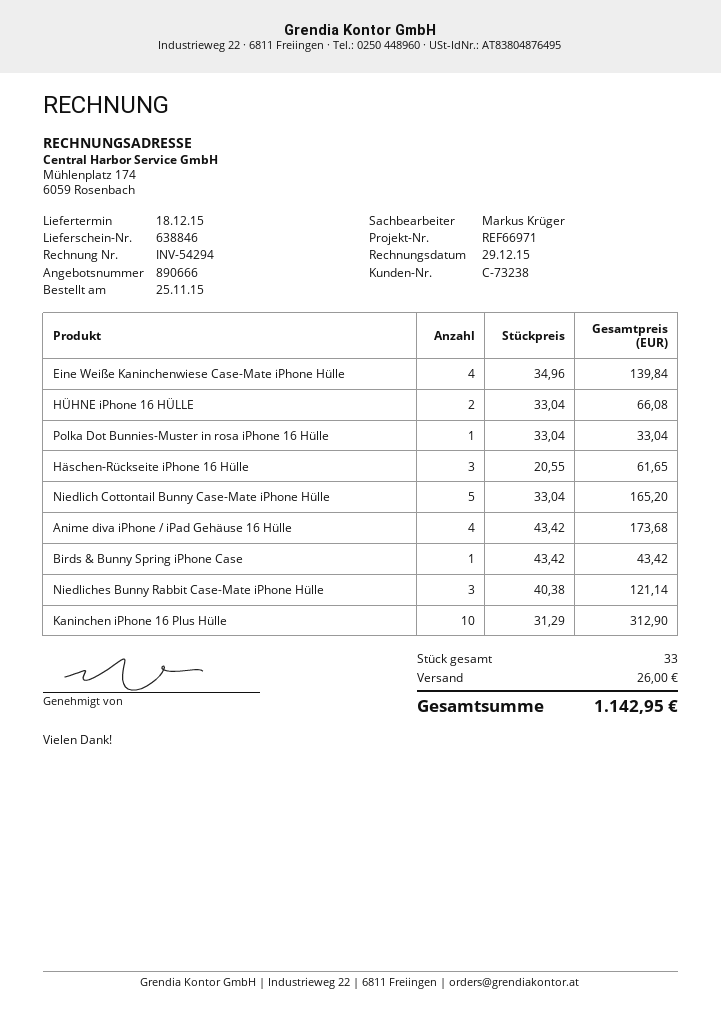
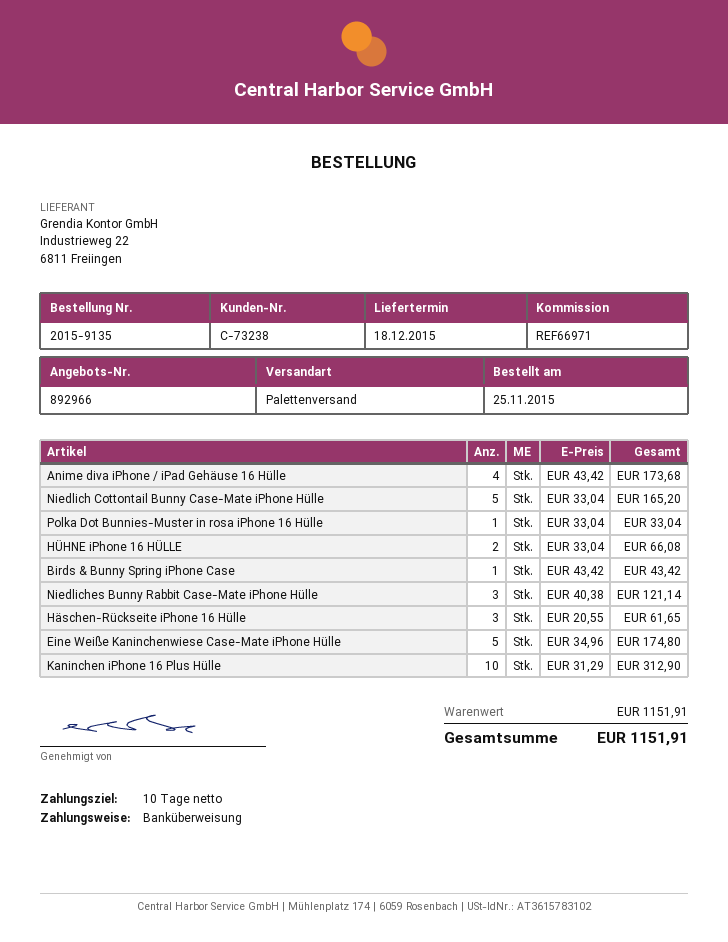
quote number: 890666 -> 892966
Eine Weiße Kaninchenwiese Case-Mate iPhone Hülle: 4 x 34.96 = 139.84 -> 5 x 34.96 = 174.80
shipping: 26.00 -> none
total: 1142.95 -> 1151.91

